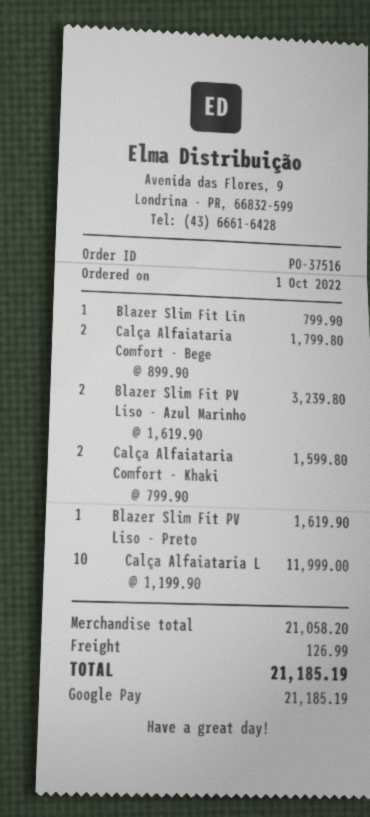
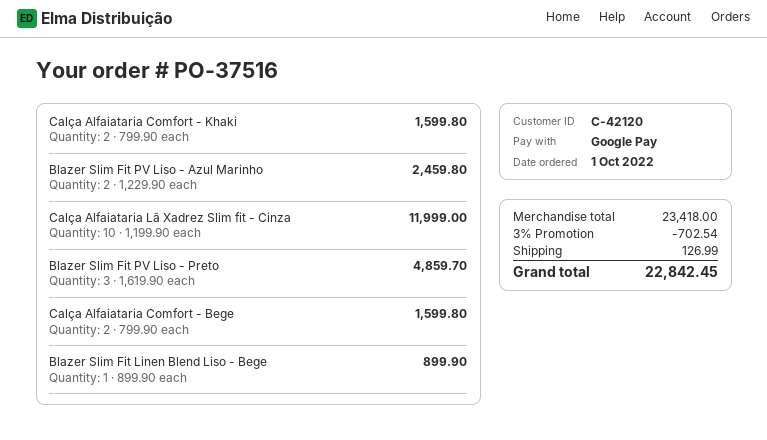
Blazer Slim Fit Lin: 1 x 799.90 = 799.90 -> 1 x 899.90 = 899.90
Calça Alfaiataria Comfort - Bege: 2 x 899.90 = 1799.80 -> 2 x 799.90 = 1599.80
Blazer Slim Fit PV Liso - Azul Marinho: 2 x 1619.90 = 3239.80 -> 2 x 1229.90 = 2459.80
Blazer Slim Fit PV Liso - Preto: 1 x 1619.90 = 1619.90 -> 3 x 1619.90 = 4859.70
subtotal: 21058.20 -> 23418.00
discount: none -> 3% = 702.54
total: 21185.19 -> 22842.45

